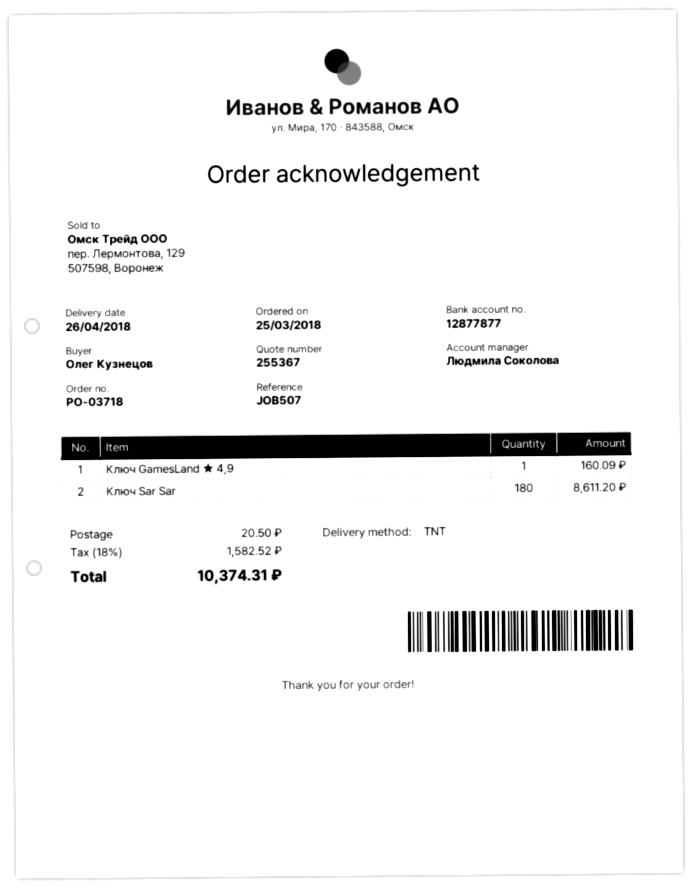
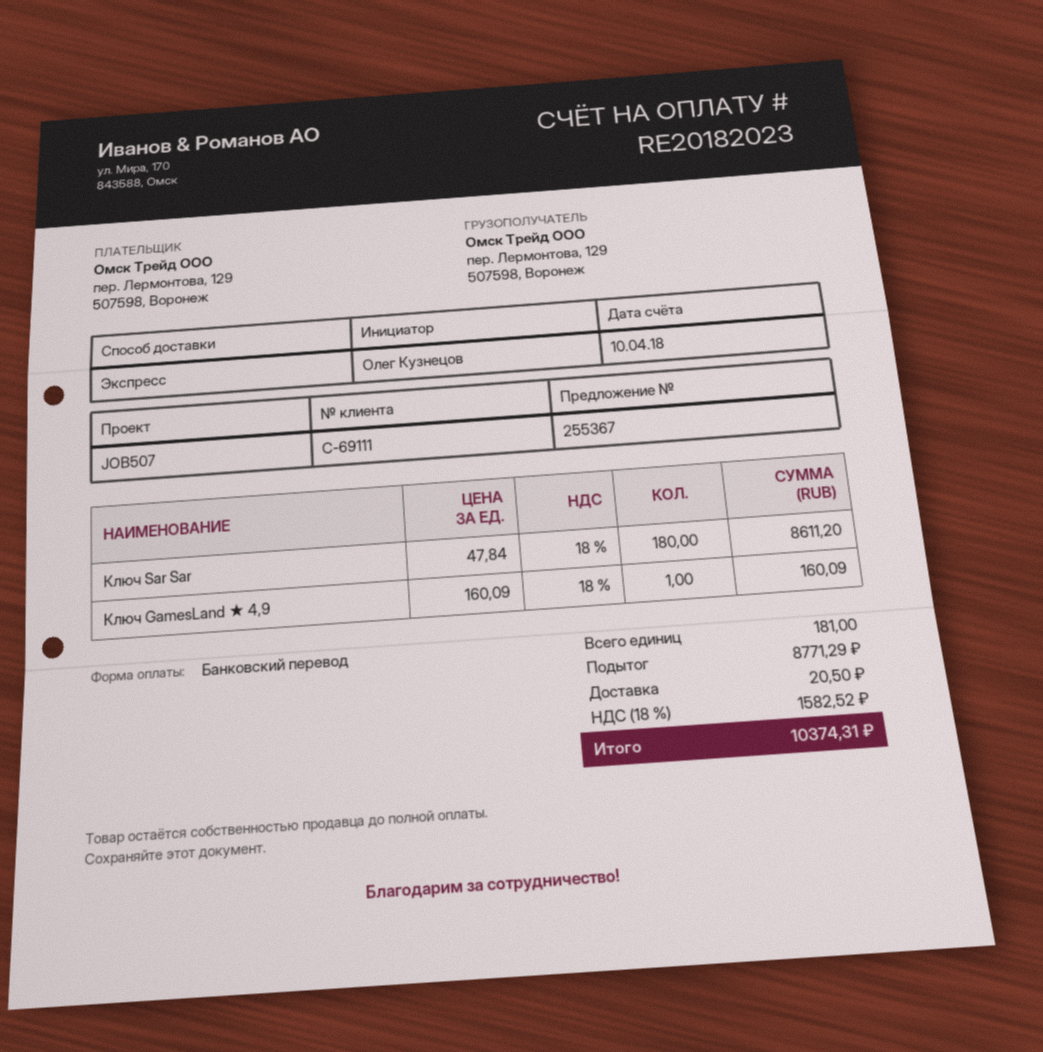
shipping method: TNT -> express

